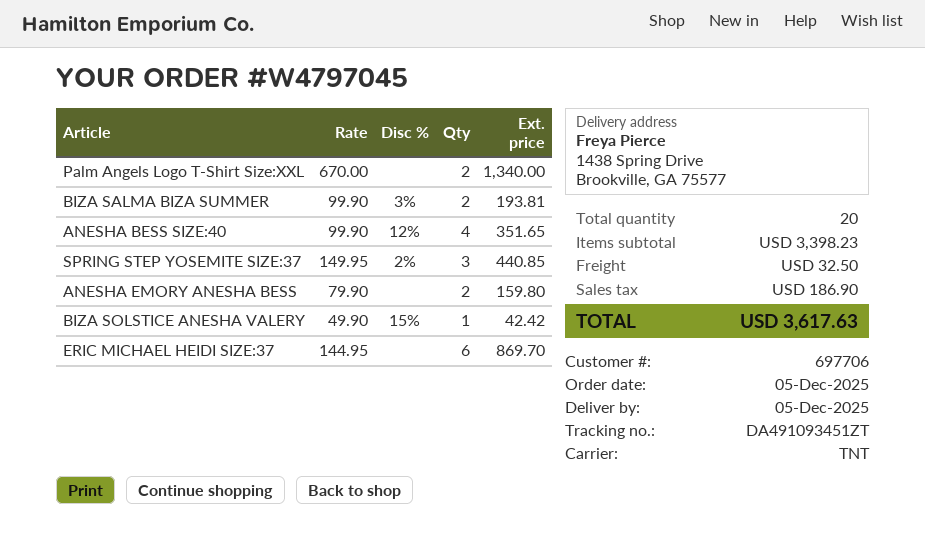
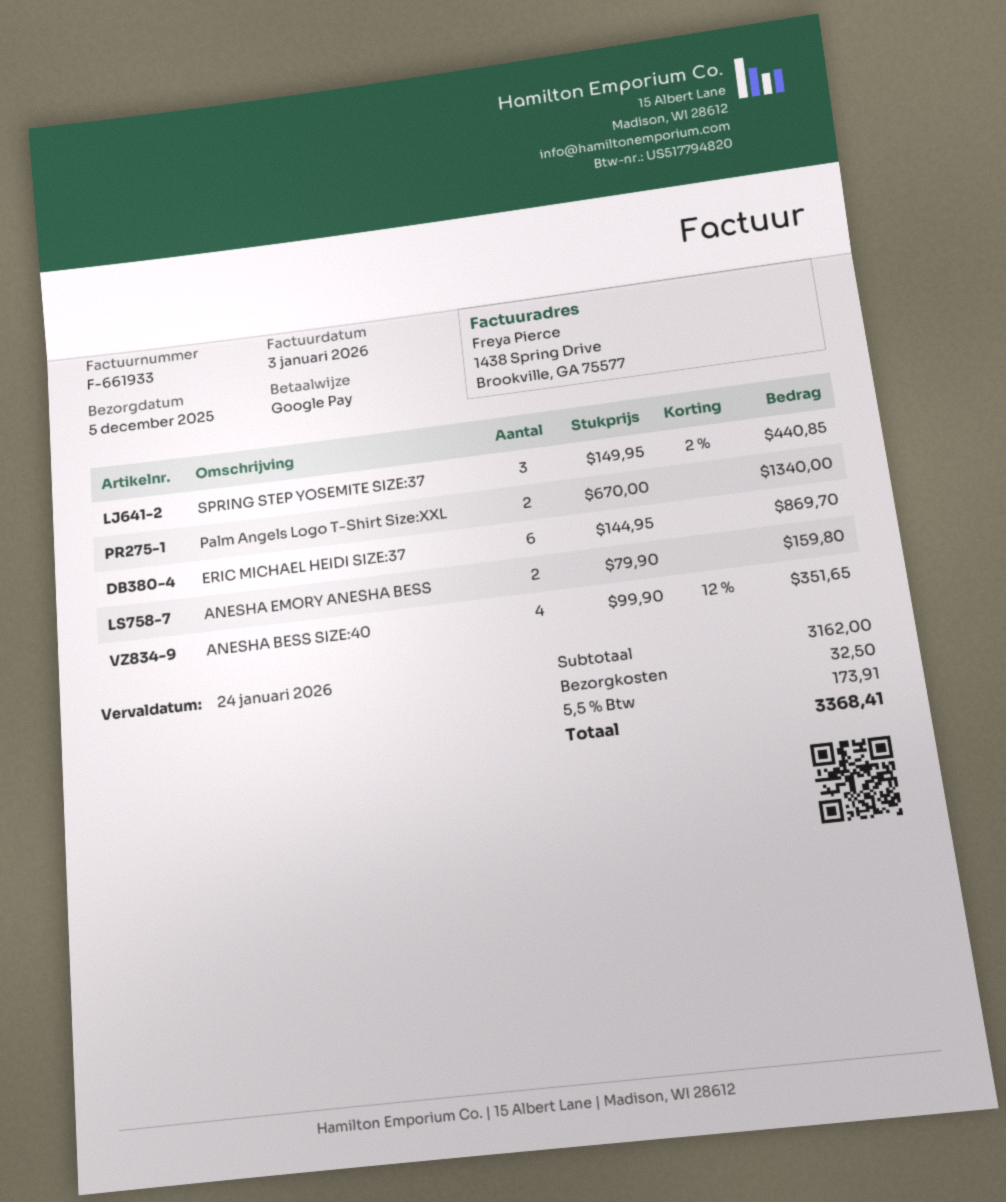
BIZA SALMA BIZA SUMMER: 2 x 99.90 - 3% = 193.81 -> none
BIZA SOLSTICE ANESHA VALERY: 1 x 49.90 - 15% = 42.42 -> none
subtotal: 3398.23 -> 3162.00
tax: 186.90 -> 173.91
total: 3617.63 -> 3368.41

